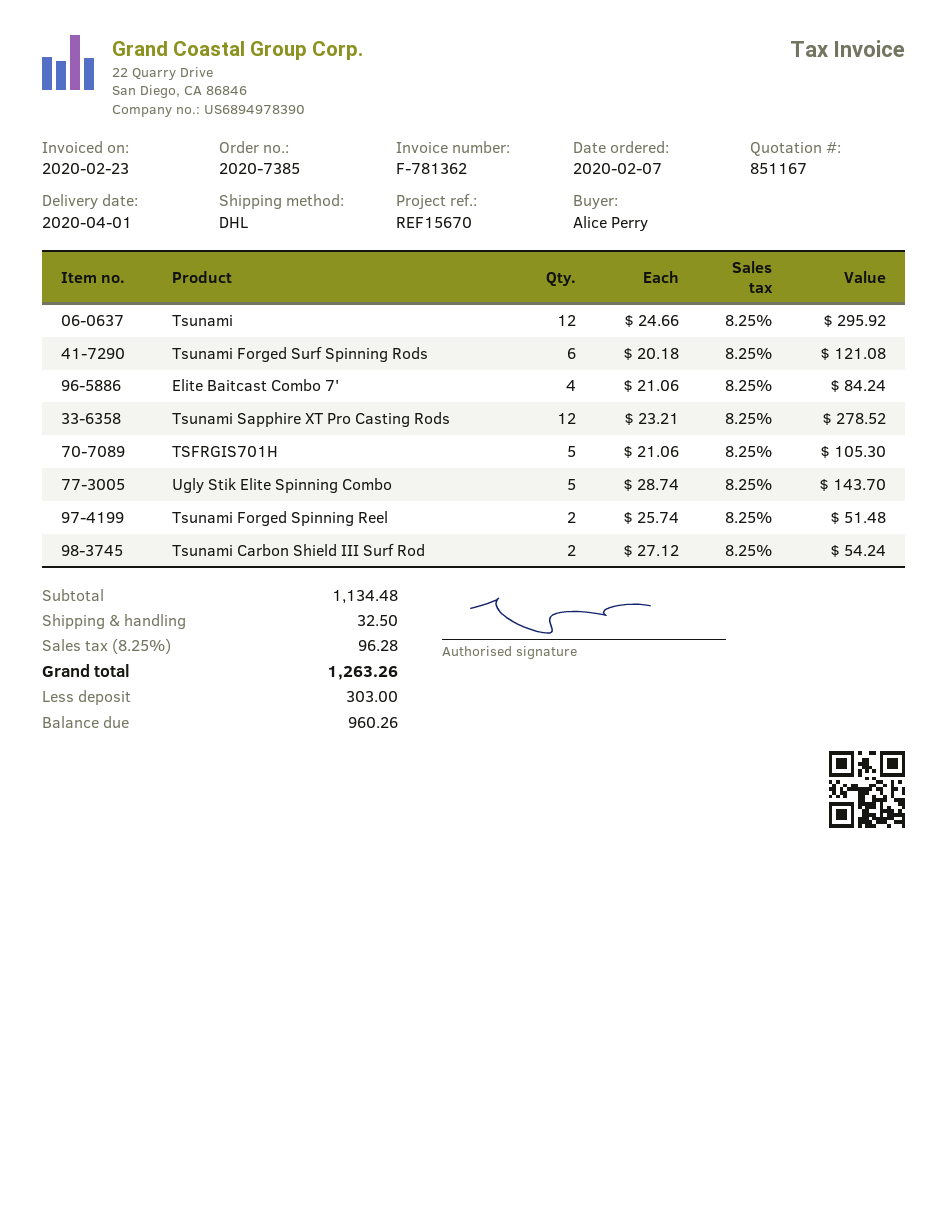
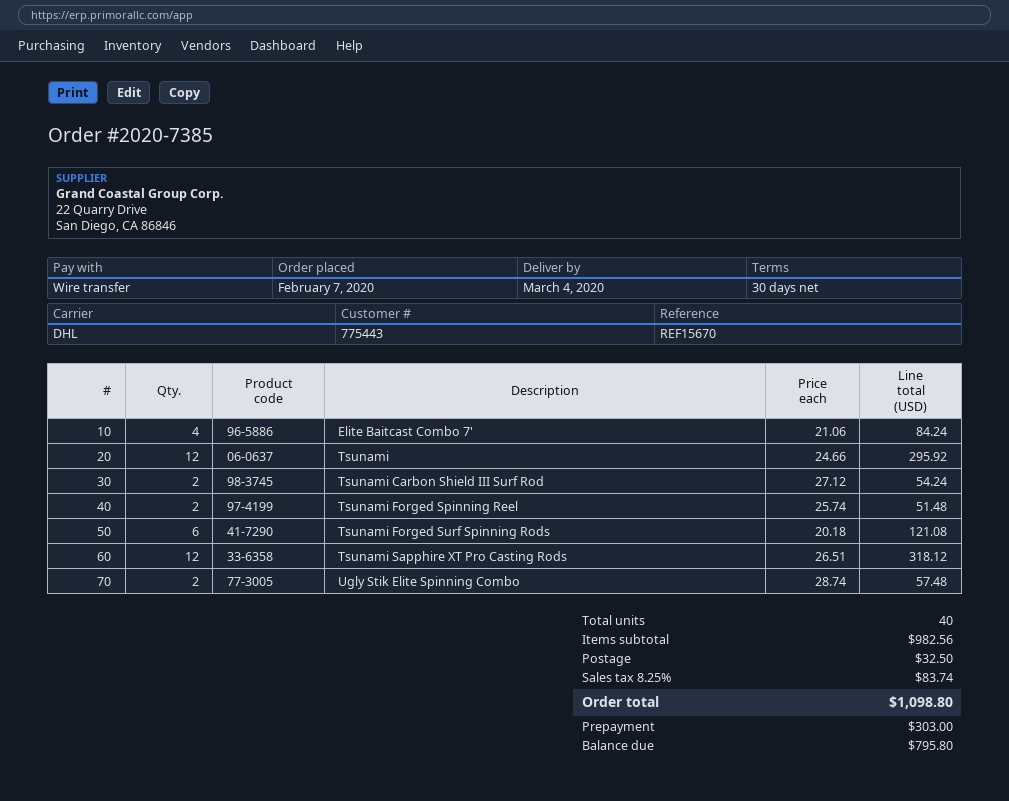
delivery date: 2020-04-01 -> 2020-03-04
Tsunami Sapphire XT Pro Casting Rods: 12 x 23.21 = 278.52 -> 12 x 26.51 = 318.12
TSFRGIS701H: 5 x 21.06 = 105.30 -> none
Ugly Stik Elite Spinning Combo: 5 x 28.74 = 143.70 -> 2 x 28.74 = 57.48
subtotal: 1134.48 -> 982.56
tax: 8.25% = 96.28 -> 8.25% = 83.74
total: 1263.26 -> 1098.80
balance: 960.26 -> 795.80

